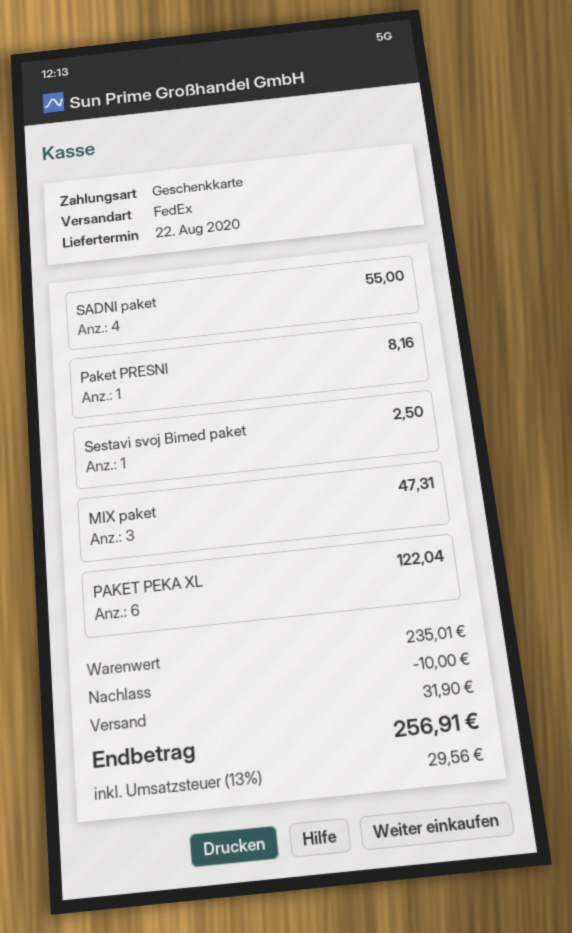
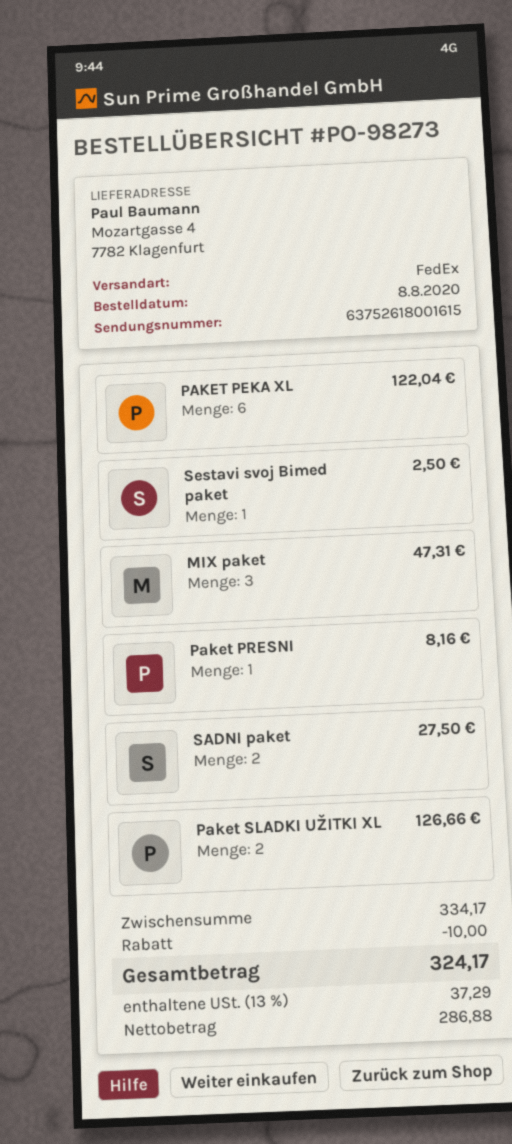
SADNI paket: 4 for 55.00 -> 2 for 27.50
Paket SLADKI UŽITKI XL: none -> 2 for 126.66
subtotal: 235.01 -> 334.17
shipping: 31.90 -> none
tax: 13% = 29.56 -> 13% = 37.29
total: 256.91 -> 324.17

